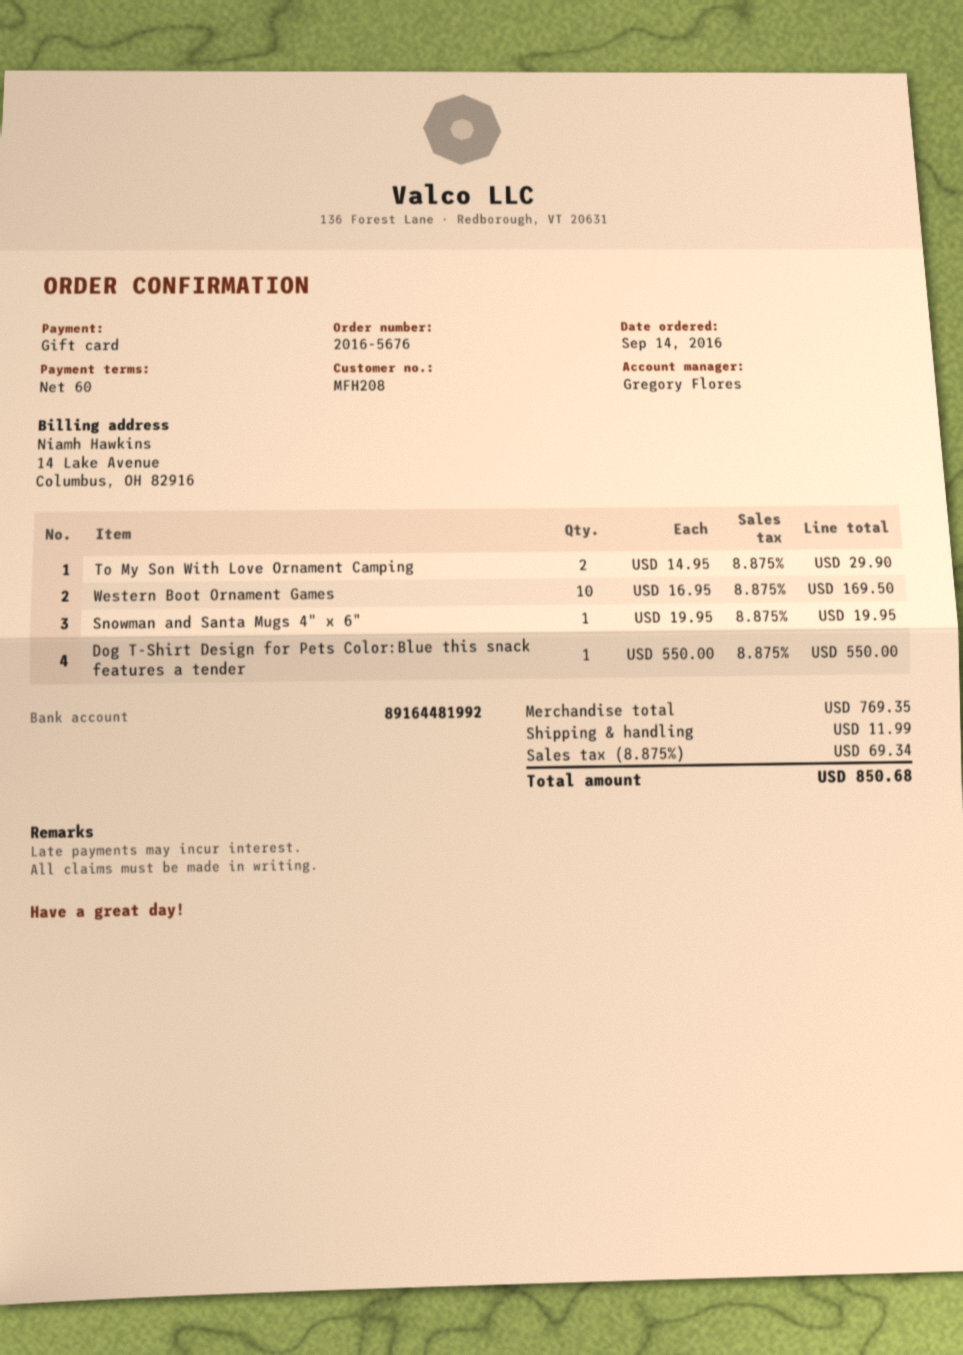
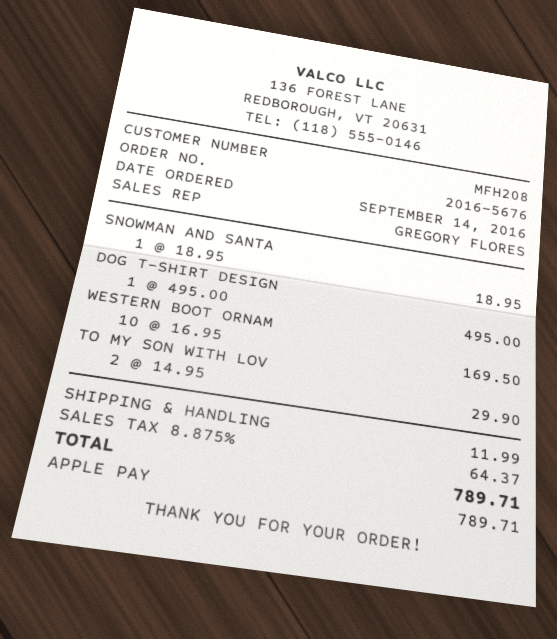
payment method: gift card -> Apple Pay
Snowman and Santa Mugs 4" x 6": 1 x 19.95 = 19.95 -> 1 x 18.95 = 18.95
Dog T-Shirt Design for Pets Color:Blue this snack features a tender: 1 x 550.00 = 550.00 -> 1 x 495.00 = 495.00
tax: 8.875% = 69.34 -> 8.875% = 64.37
total: 850.68 -> 789.71

